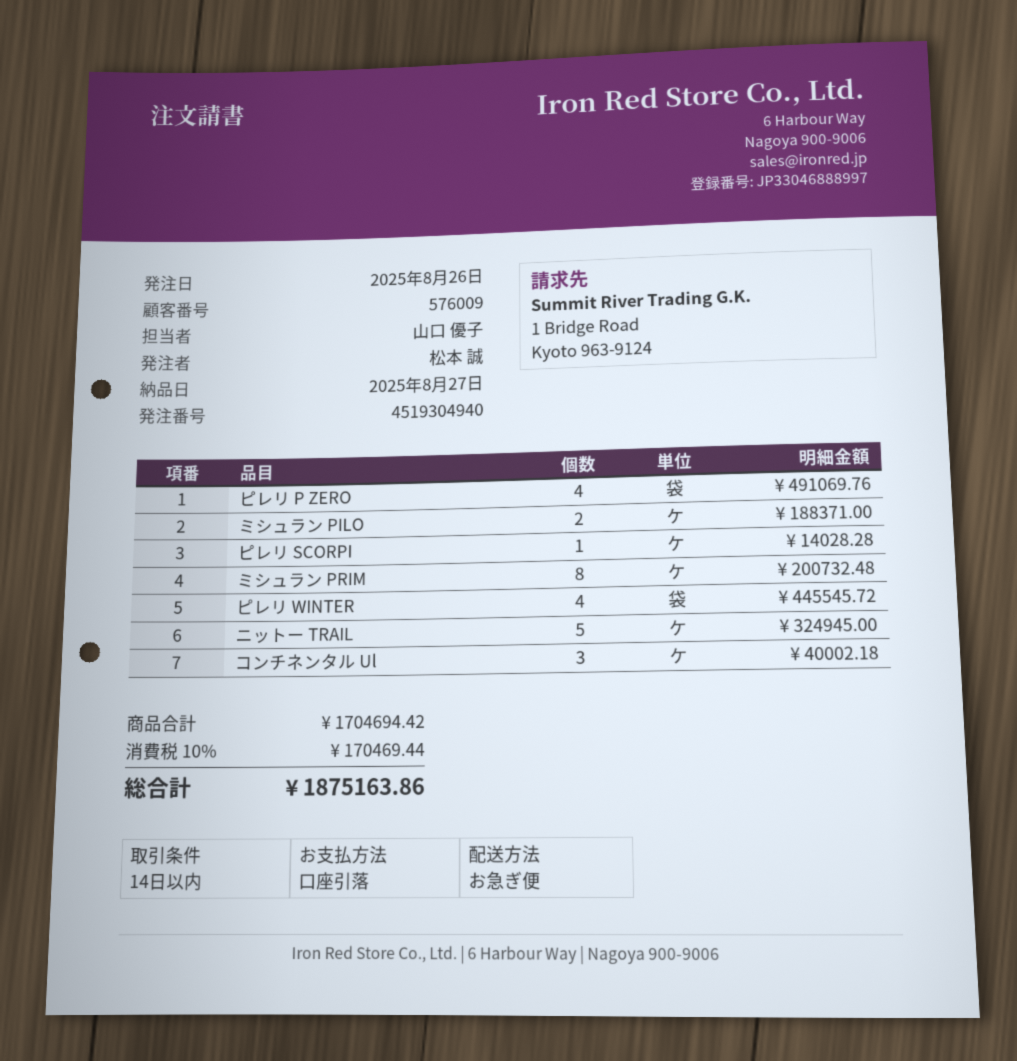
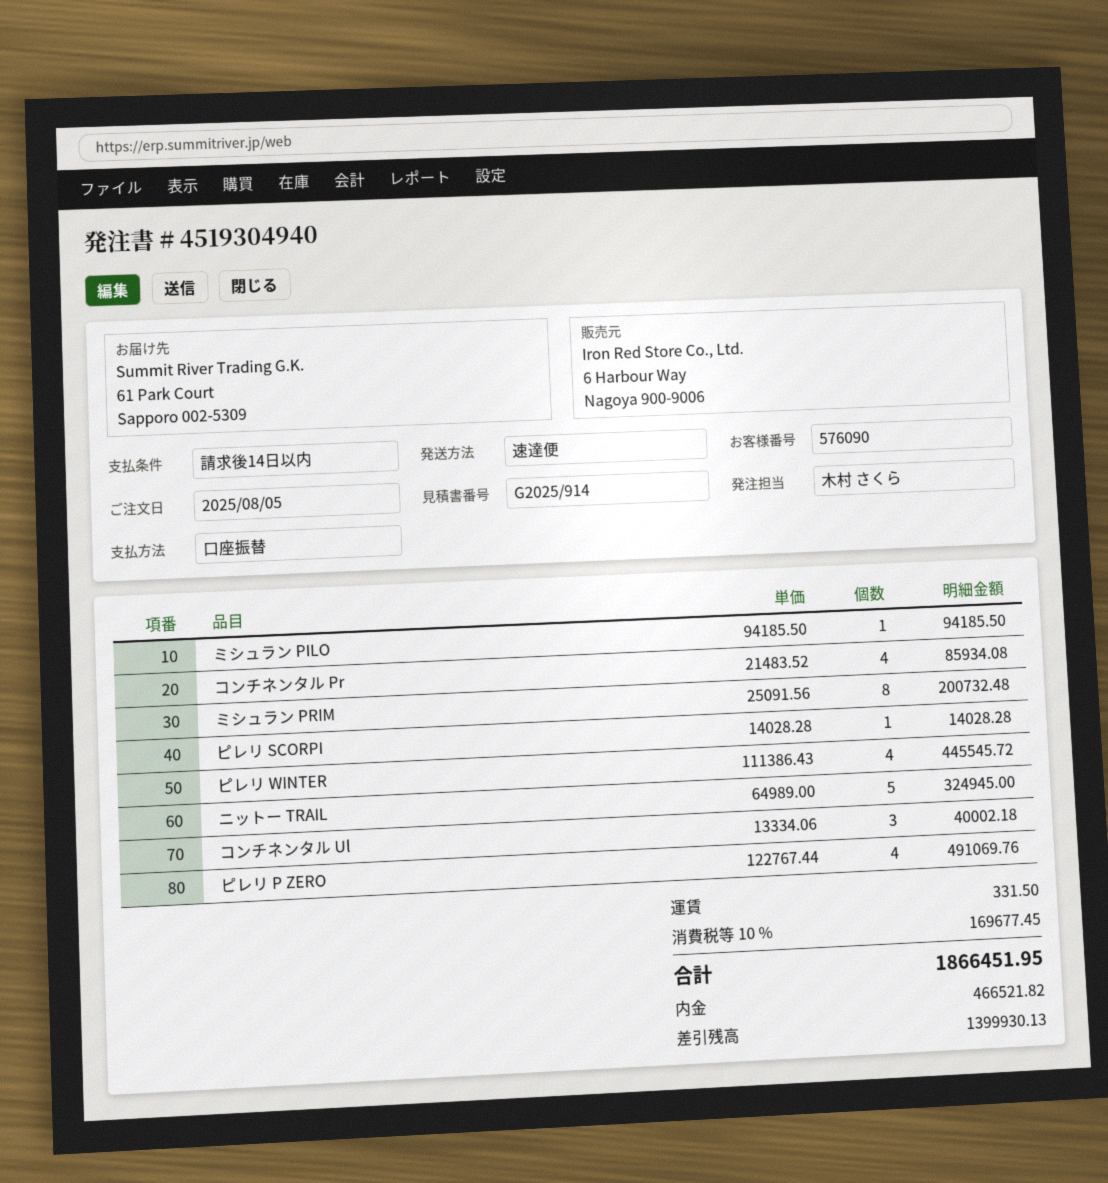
order date: 2025-08-26 -> 2025-08-05
customer number: 576009 -> 576090
ordered by: 松本 誠 -> 木村 さくら
ミシュラン PILO: 2 for 188371.00 -> 1 for 94185.50
コンチネンタル Pr: none -> 4 for 85934.08
shipping: none -> 331.50
tax: 10% = 170469.44 -> 10% = 169677.45
total: 1875163.86 -> 1866451.95

